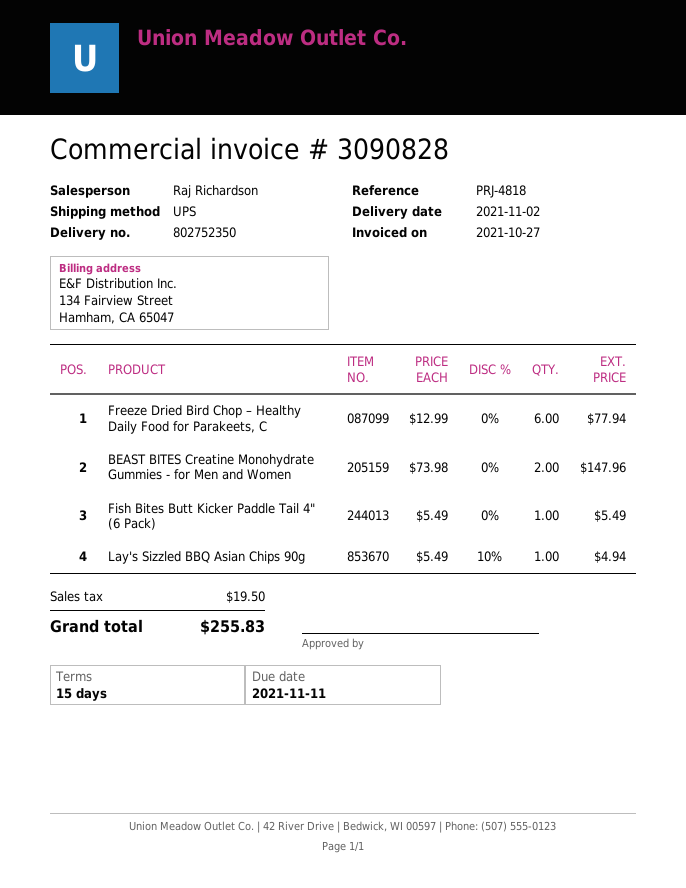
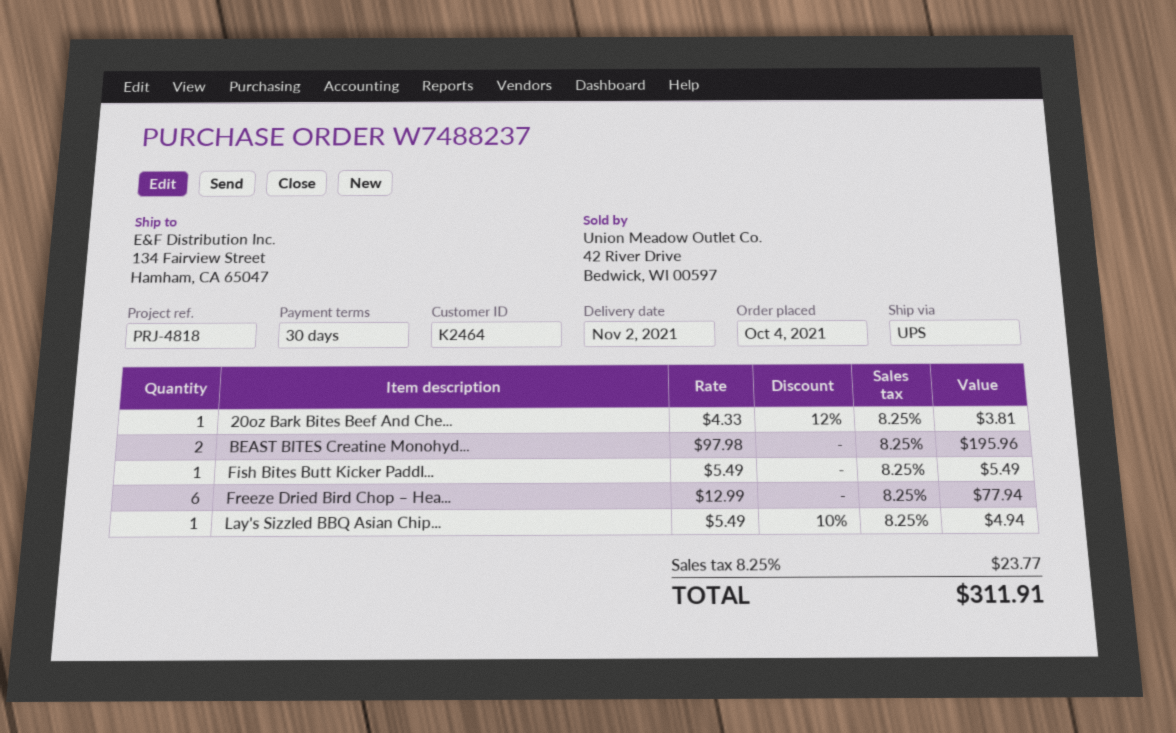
payment terms: 15 days -> 30 days
BEAST BITES Creatine Monohydrate Gummies - for Men and Women: 2 x 73.98 = 147.96 -> 2 x 97.98 = 195.96
20oz Bark Bites Beef And Che...: none -> 1 x 4.33 - 12% = 3.81
tax: 19.50 -> 23.77
total: 255.83 -> 311.91

